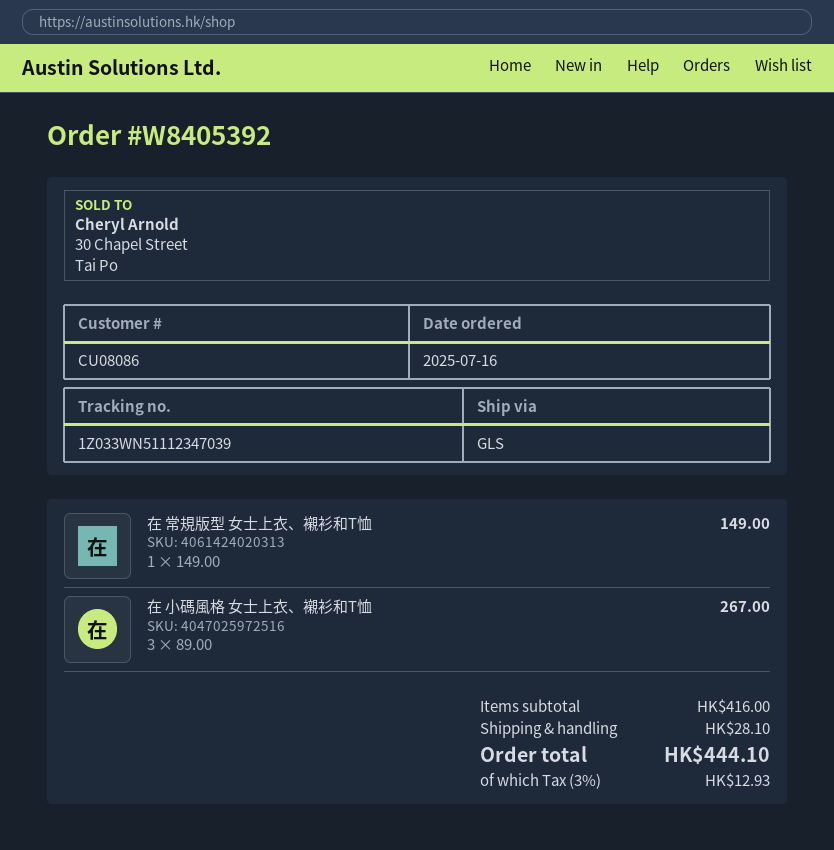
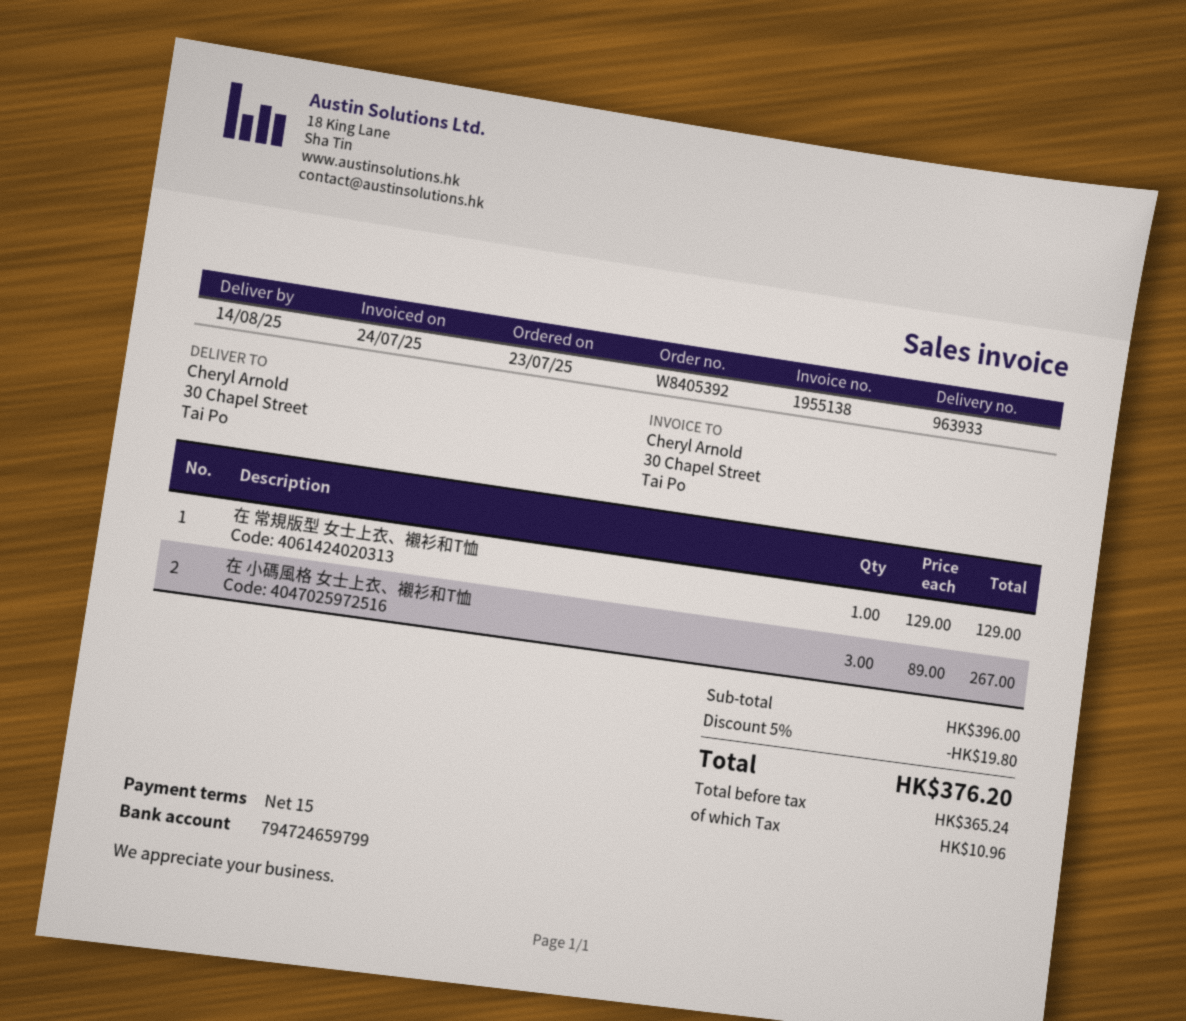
order date: 2025-07-16 -> 2025-07-23
在 常規版型 女士上衣、襯衫和T恤: 1 x 149.00 = 149.00 -> 1 x 129.00 = 129.00
subtotal: 416.00 -> 396.00
discount: none -> 5% = 19.80
shipping: 28.10 -> none
tax: 12.93 -> 10.96
total: 444.10 -> 376.20

